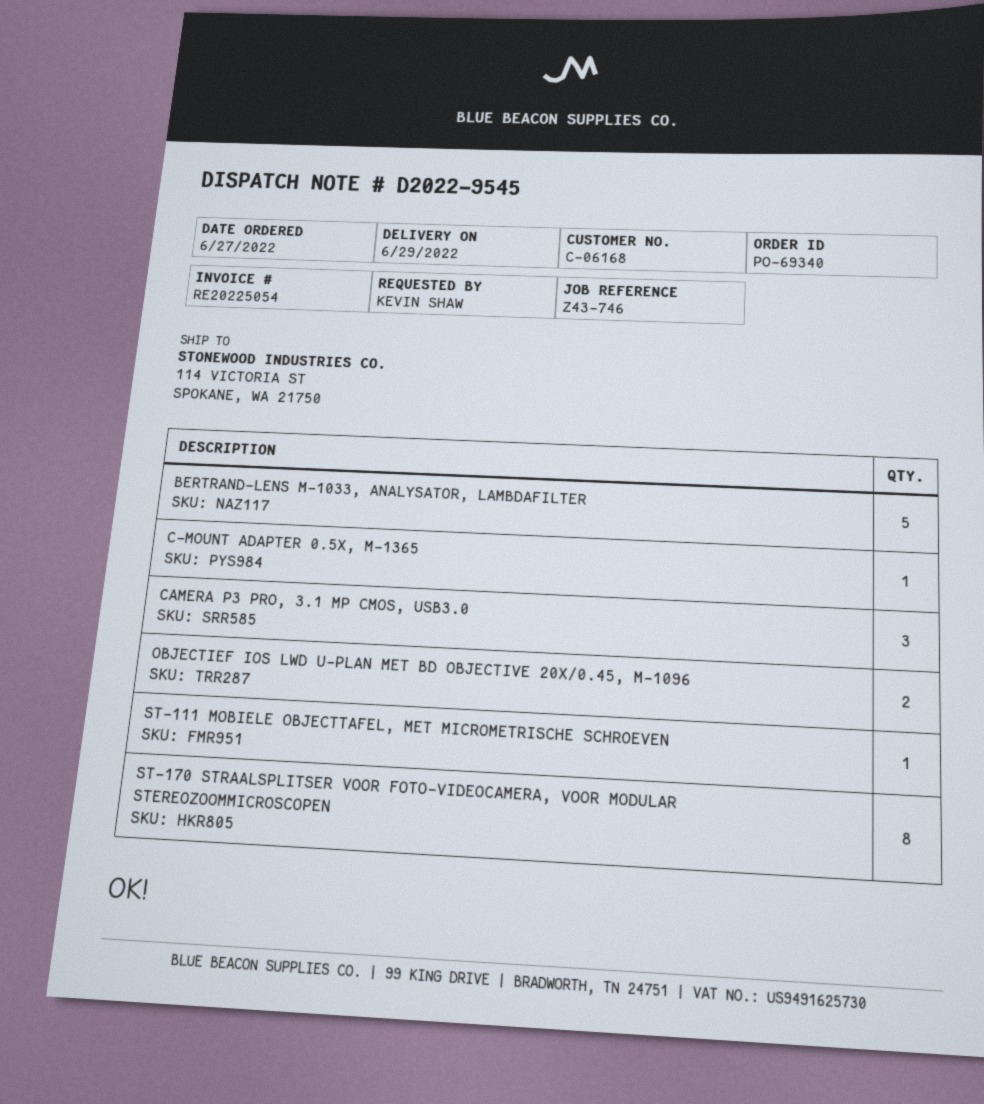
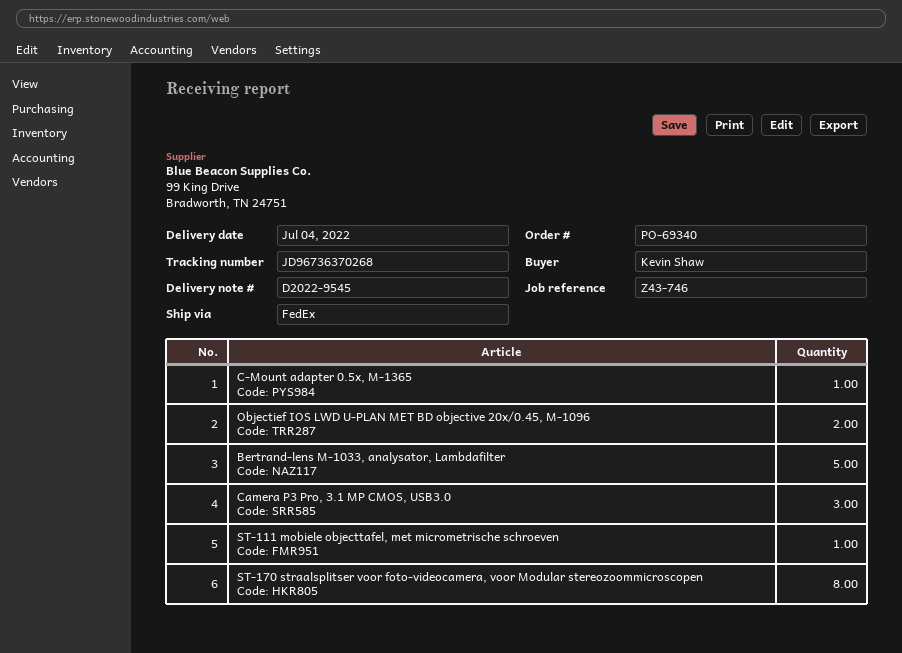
delivery date: 2022-06-29 -> 2022-07-04

